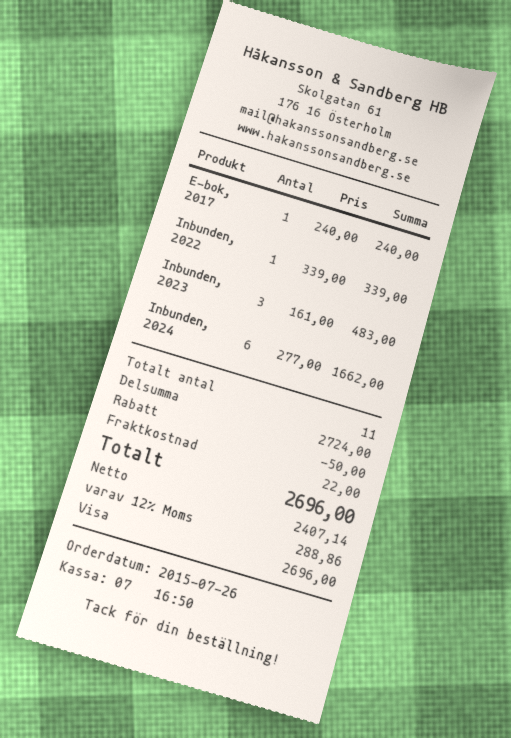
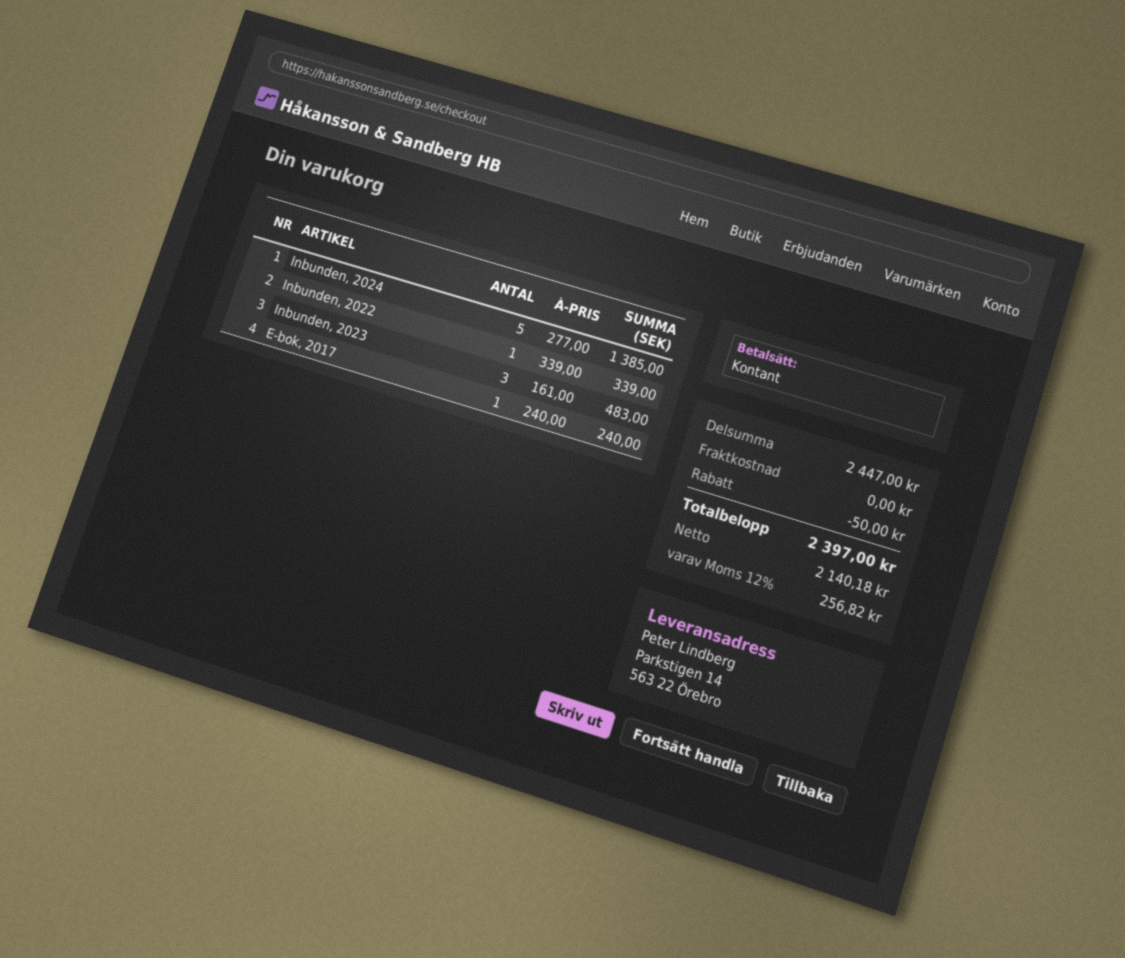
payment method: Visa -> cash
Inbunden, 2024: 6 x 277.00 = 1662.00 -> 5 x 277.00 = 1385.00
subtotal: 2724.00 -> 2447.00
shipping: 22.00 -> 0.00
net: 2407.14 -> 2140.18
tax: 12% = 288.86 -> 12% = 256.82
total: 2696.00 -> 2397.00

